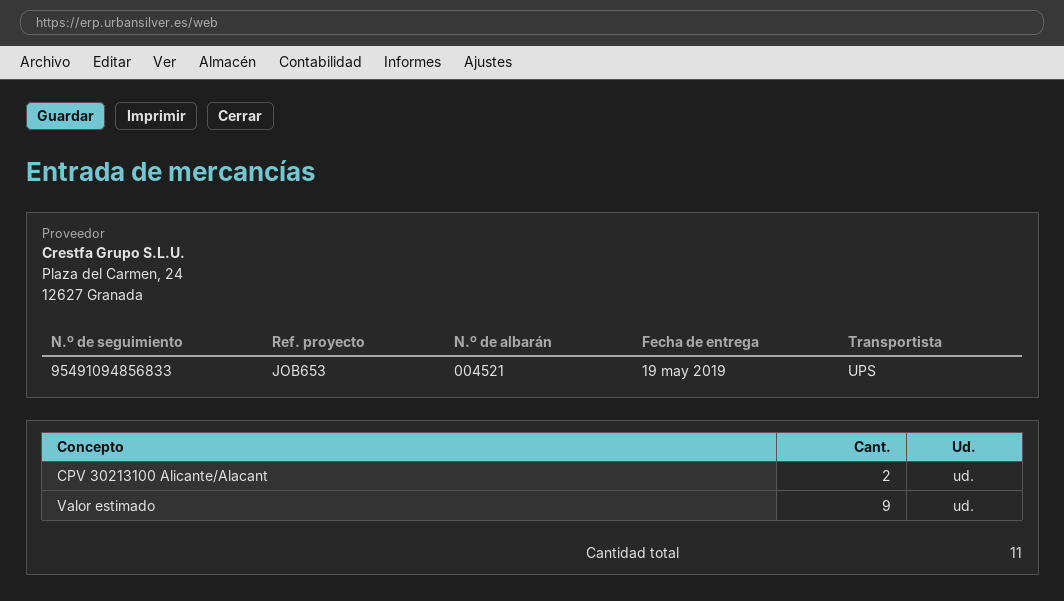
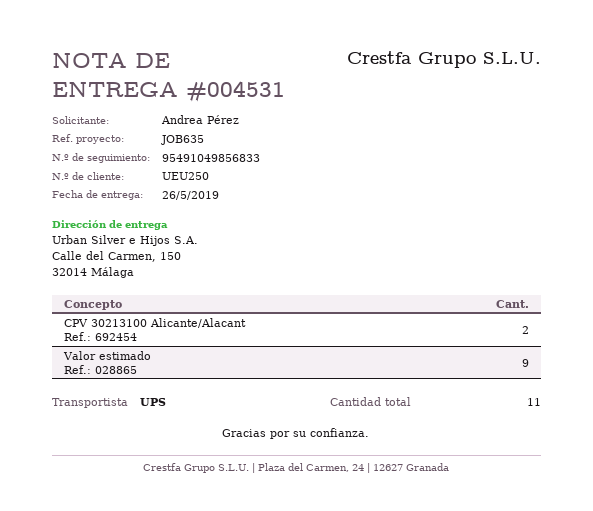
delivery note number: 004521 -> 004531
delivery date: 2019-05-19 -> 2019-05-26
reference: JOB653 -> JOB635
tracking number: 95491094856833 -> 95491049856833

